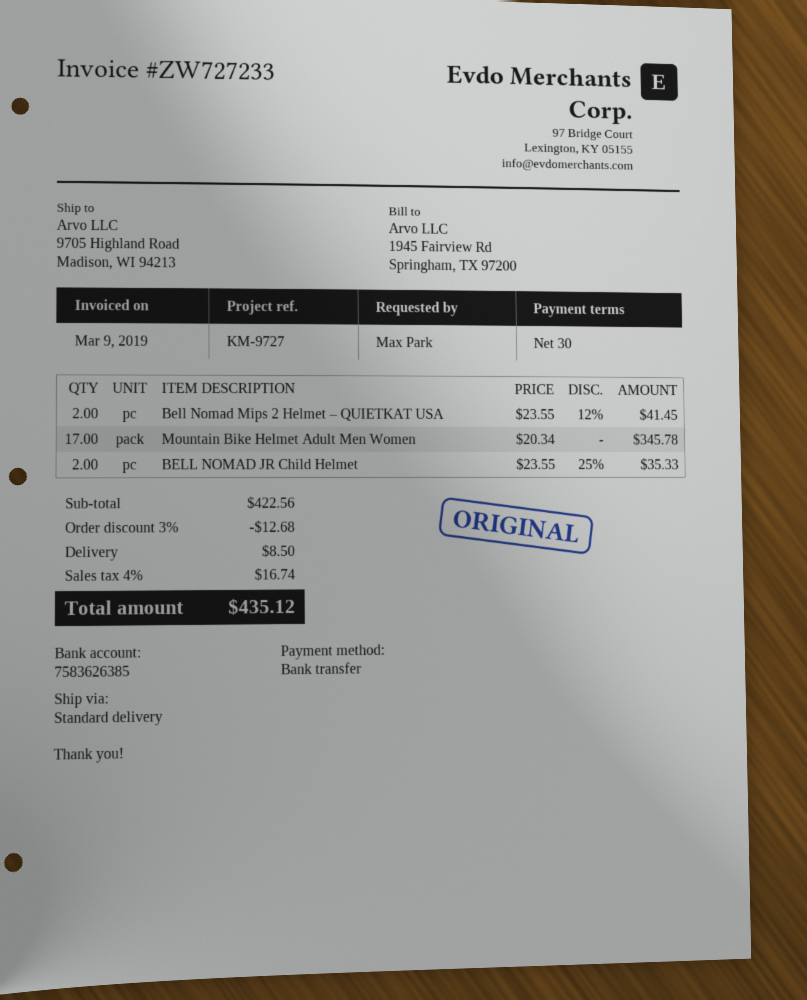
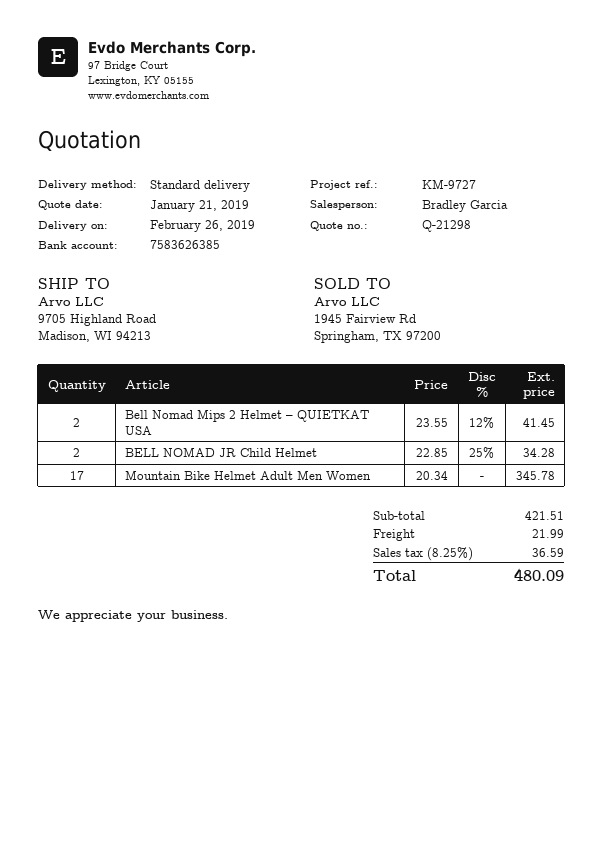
BELL NOMAD JR Child Helmet: 2 x 23.55 - 25% = 35.33 -> 2 x 22.85 - 25% = 34.28
subtotal: 422.56 -> 421.51
discount: 3% = 12.68 -> none
shipping: 8.50 -> 21.99
tax: 4% = 16.74 -> 8.25% = 36.59
total: 435.12 -> 480.09

